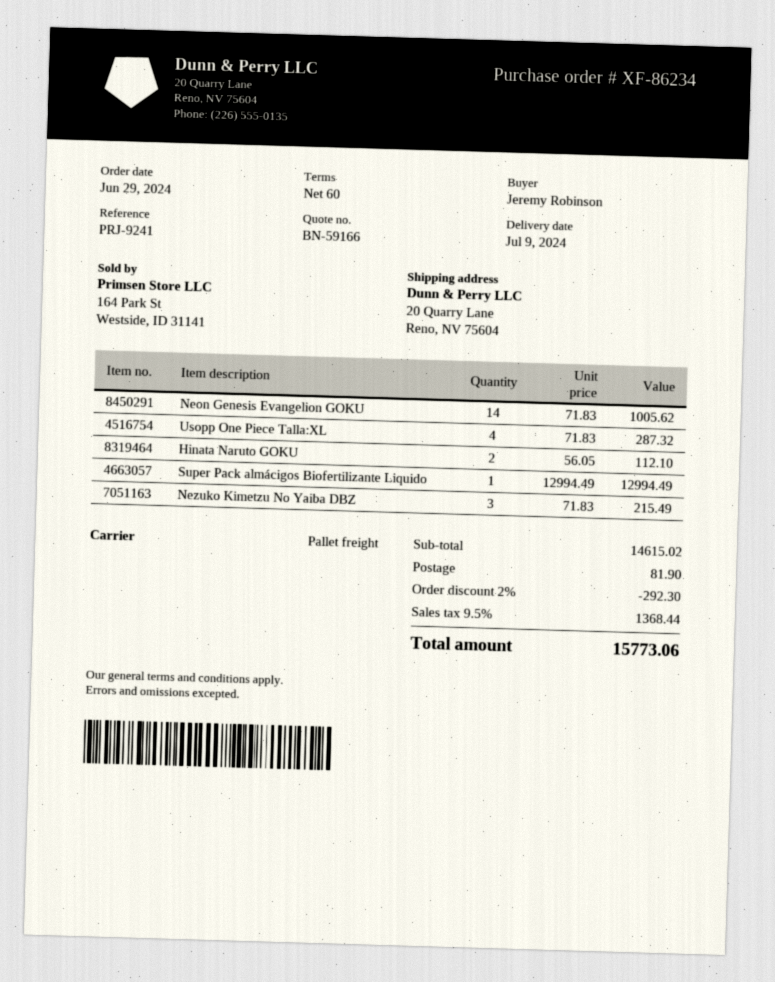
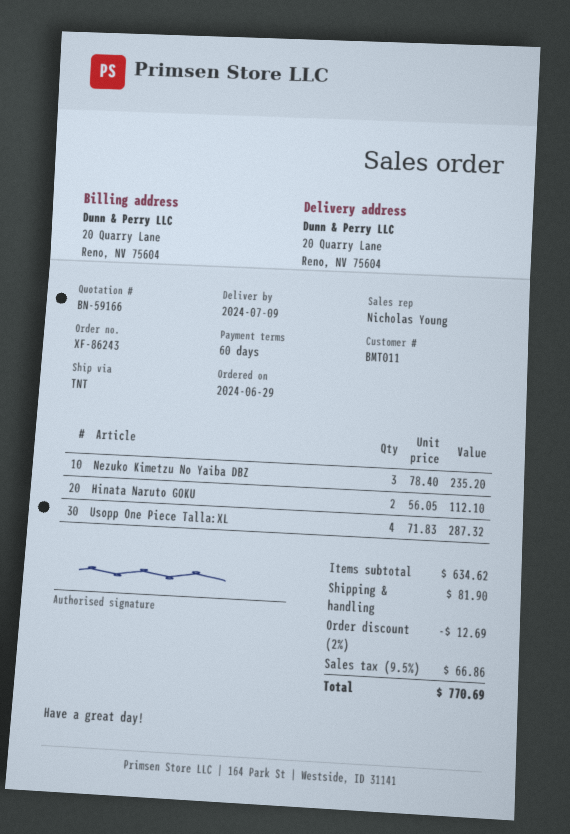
order number: XF-86234 -> XF-86243
shipping method: pallet freight -> TNT
Neon Genesis Evangelion GOKU: 14 x 71.83 = 1005.62 -> none
Super Pack almácigos Biofertilizante Liquido: 1 x 12994.49 = 12994.49 -> none
Nezuko Kimetzu No Yaiba DBZ: 3 x 71.83 = 215.49 -> 3 x 78.40 = 235.20
subtotal: 14615.02 -> 634.62
discount: 2% = 292.30 -> 2% = 12.69
tax: 9.5% = 1368.44 -> 9.5% = 66.86
total: 15773.06 -> 770.69

